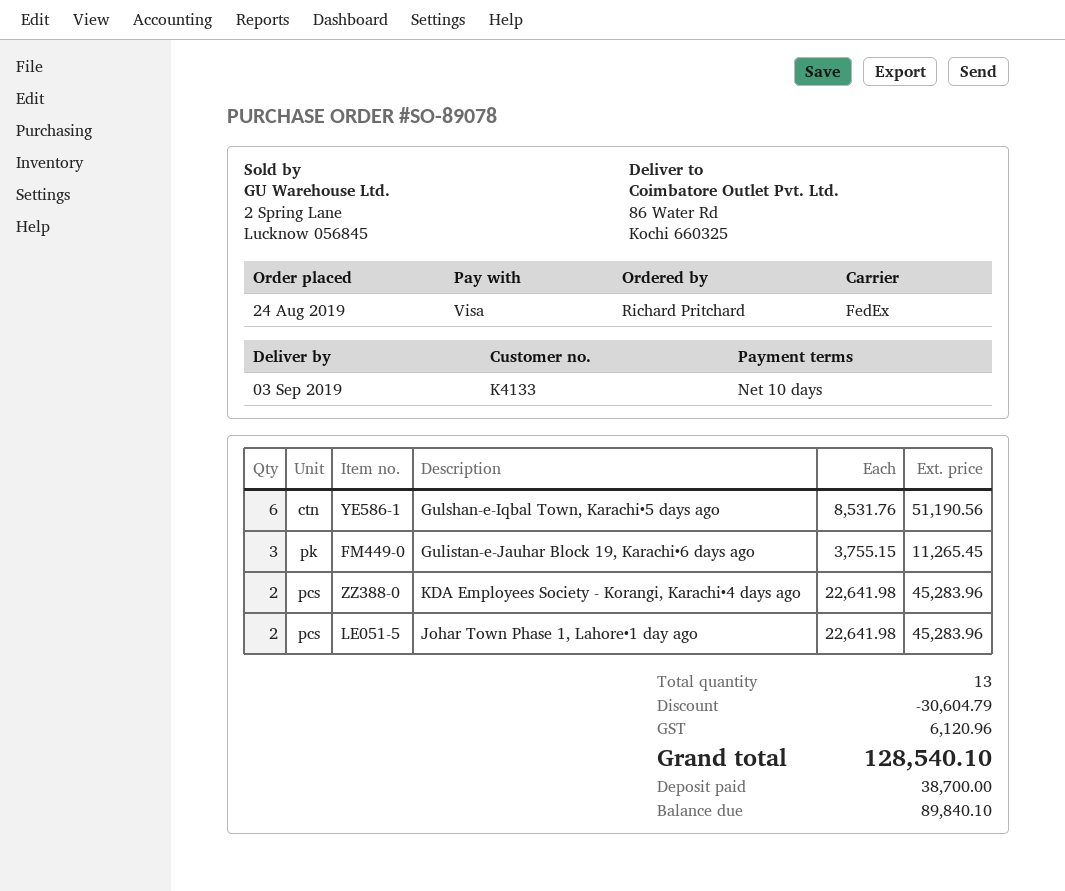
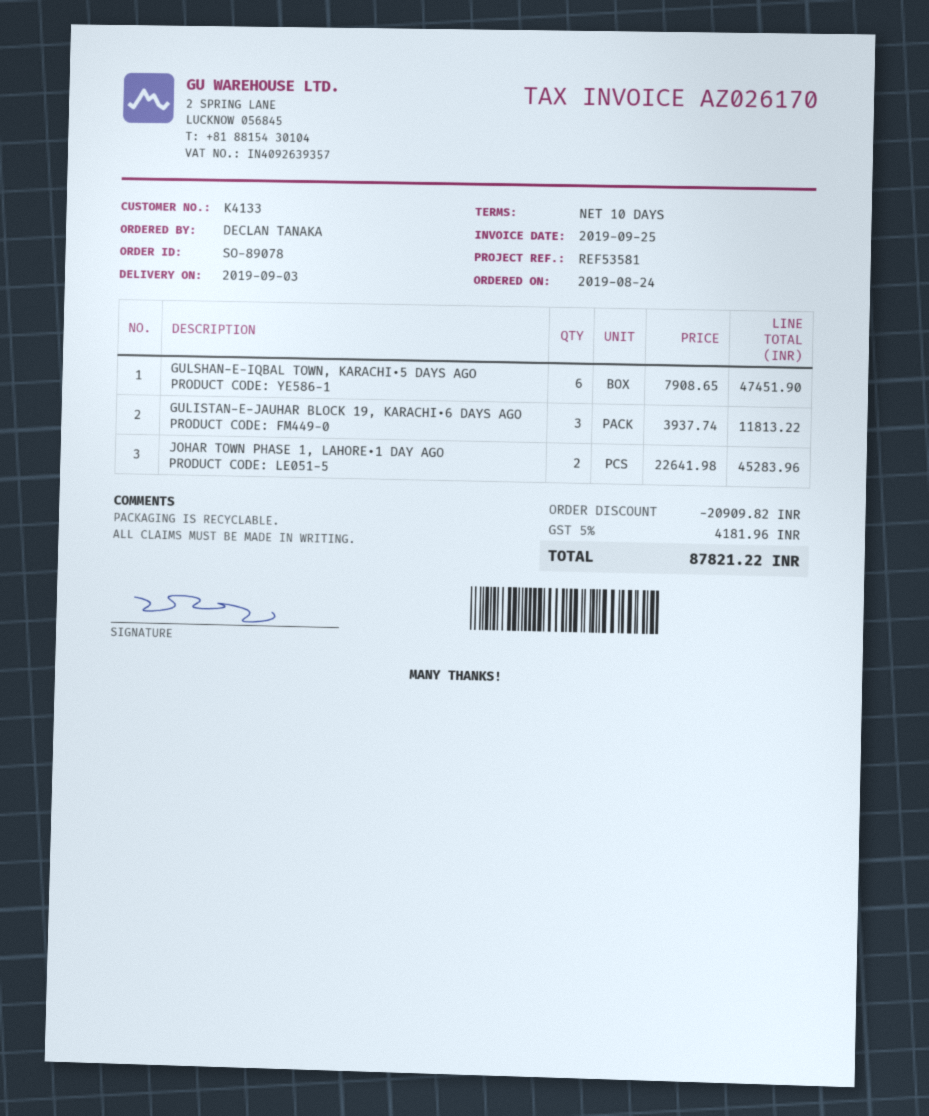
ordered by: Richard Pritchard -> DECLAN TANAKA
Gulshan-e-Iqbal Town, Karachi•5 days ago: 6 x 8531.76 = 51190.56 -> 6 x 7908.65 = 47451.90
Gulistan-e-Jauhar Block 19, Karachi•6 days ago: 3 x 3755.15 = 11265.45 -> 3 x 3937.74 = 11813.22
KDA Employees Society - Korangi, Karachi•4 days ago: 2 x 22641.98 = 45283.96 -> none
discount: 30604.79 -> 20909.82
tax: 6120.96 -> 4181.96
total: 128540.10 -> 87821.22

